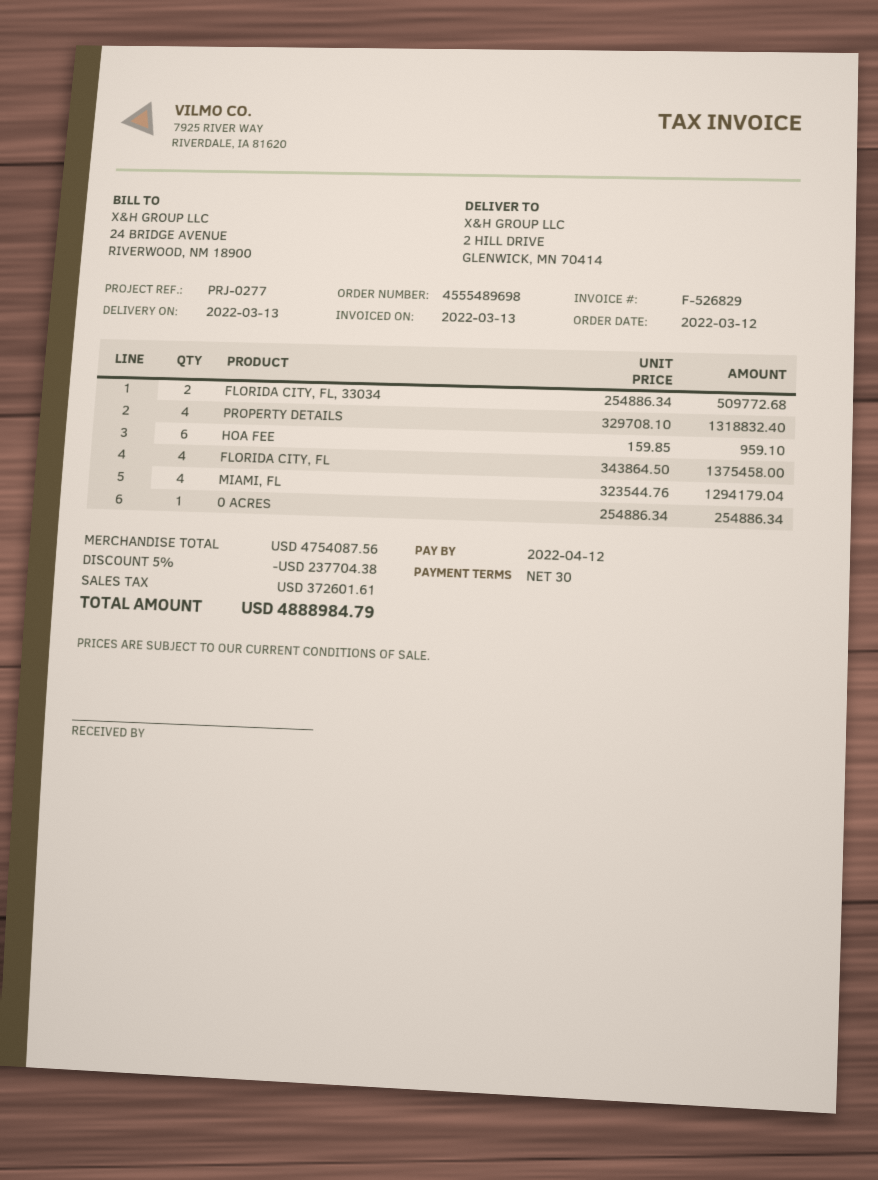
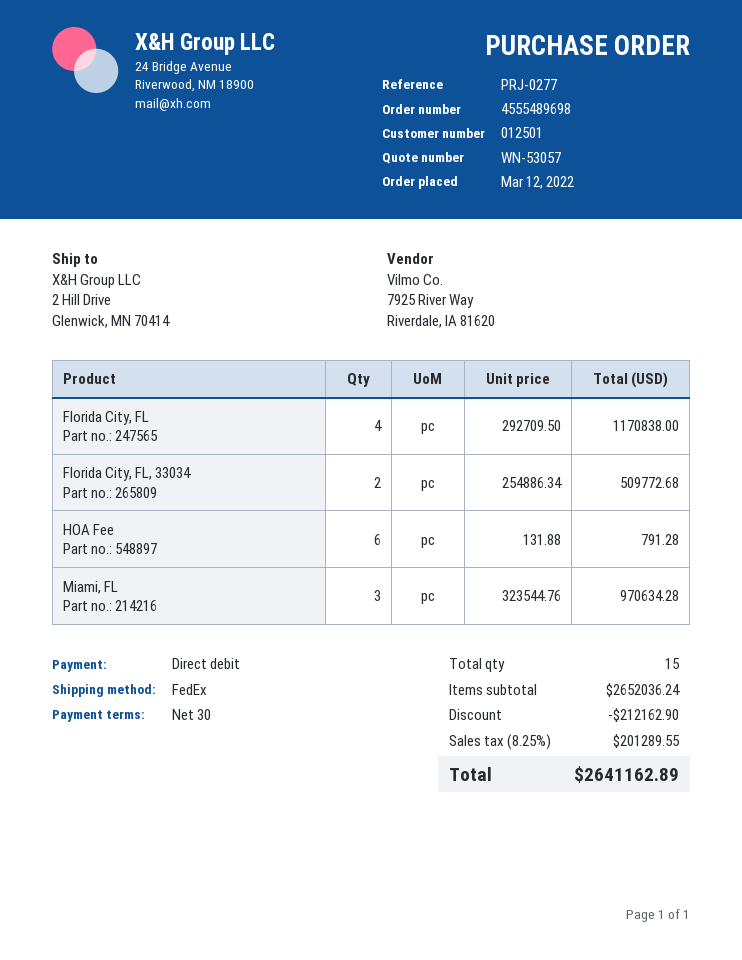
PROPERTY DETAILS: 4 x 329708.10 = 1318832.40 -> none
HOA FEE: 6 x 159.85 = 959.10 -> 6 x 131.88 = 791.28
FLORIDA CITY, FL: 4 x 343864.50 = 1375458.00 -> 4 x 292709.50 = 1170838.00
MIAMI, FL: 4 x 323544.76 = 1294179.04 -> 3 x 323544.76 = 970634.28
0 ACRES: 1 x 254886.34 = 254886.34 -> none
subtotal: 4754087.56 -> 2652036.24
discount: 237704.38 -> 212162.90
tax: 372601.61 -> 201289.55
total: 4888984.79 -> 2641162.89

